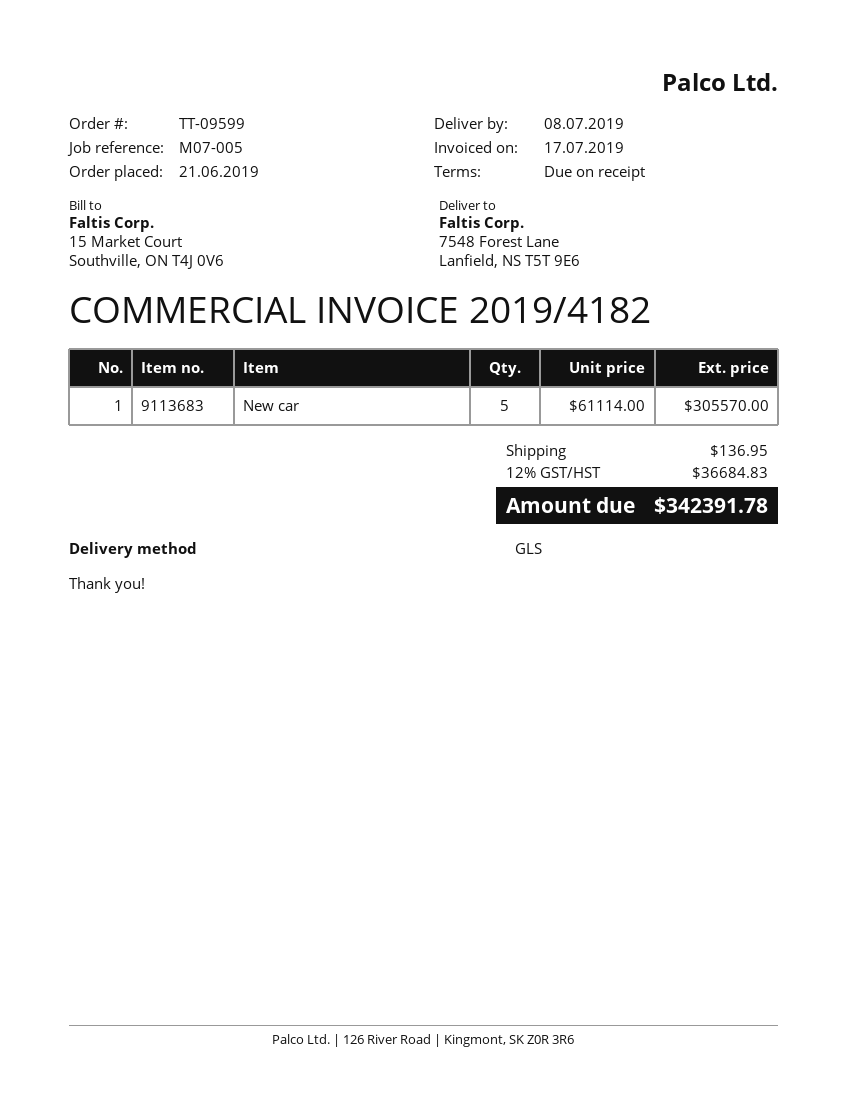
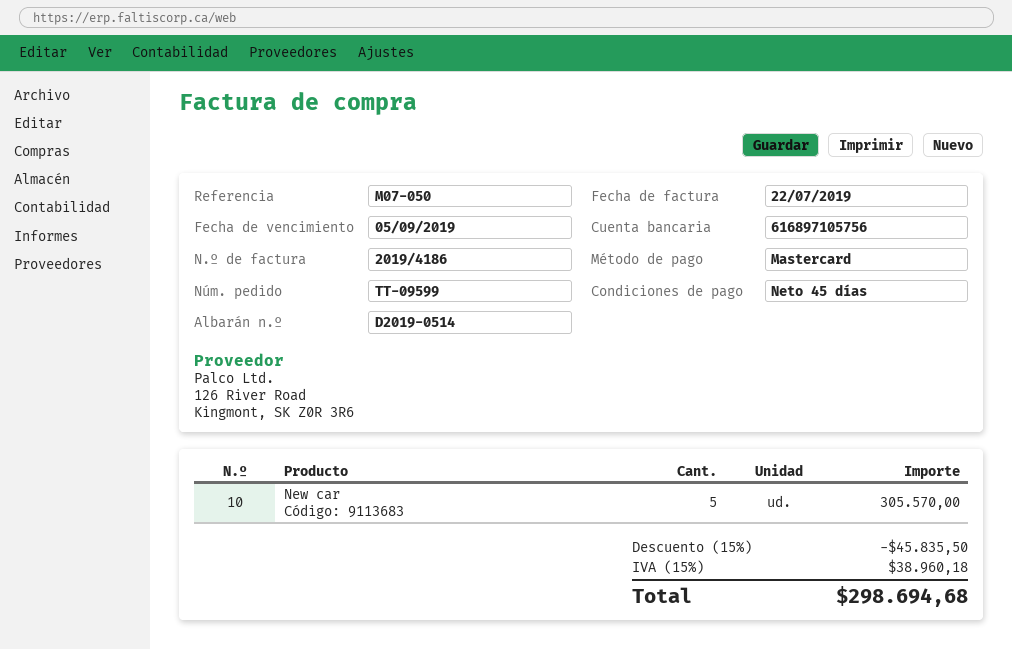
invoice number: 2019/4182 -> 2019/4186
invoice date: 2019-07-17 -> 2019-07-22
payment terms: on receipt -> 45 days
reference: M07-005 -> M07-050
discount: none -> 15% = 45835.50
shipping: 136.95 -> none
tax: 12% = 36684.83 -> 15% = 38960.18
total: 342391.78 -> 298694.68

